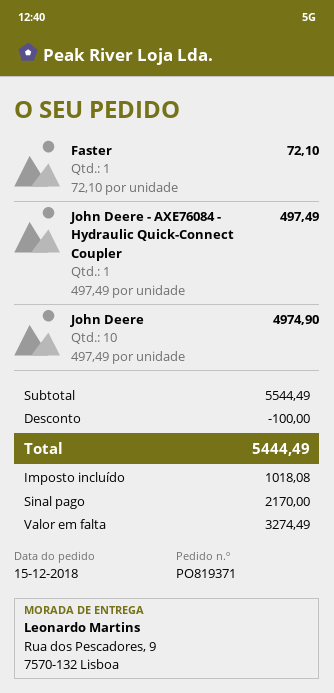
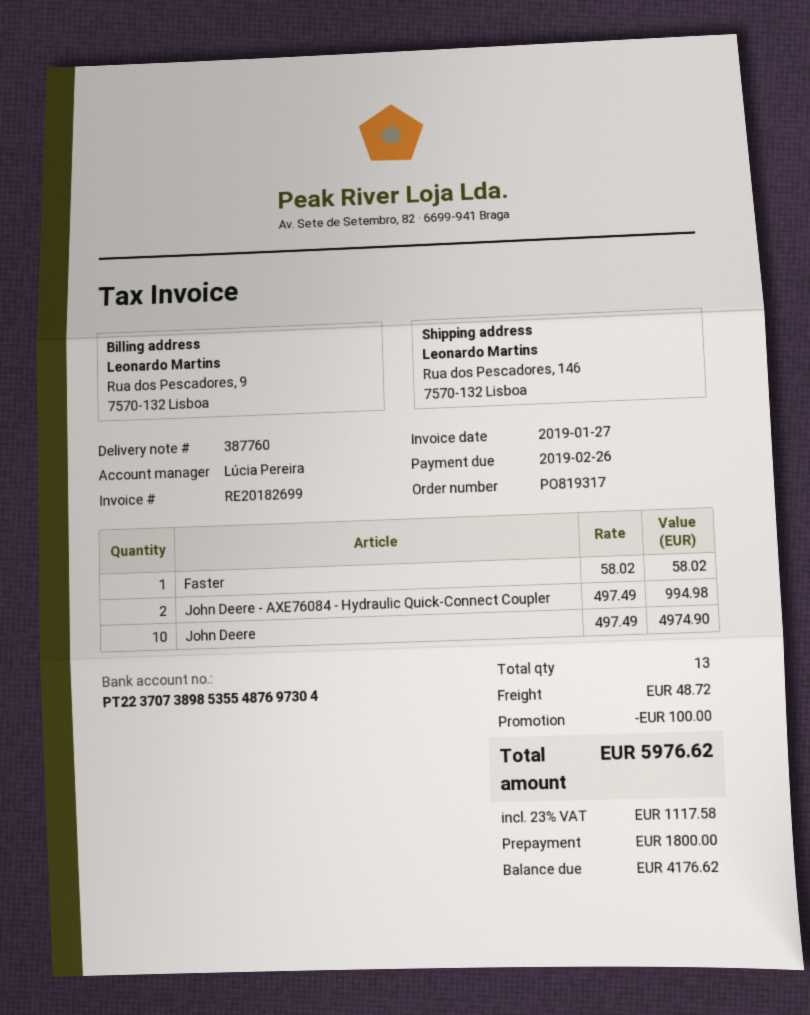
order number: PO819371 -> PO819317
ship to: Rua dos Pescadores, 9, 7570-132 Lisboa -> Rua dos Pescadores, 146, 7570-132 Lisboa
Faster: 1 x 72.10 = 72.10 -> 1 x 58.02 = 58.02
John Deere - AXE76084 - Hydraulic Quick-Connect Coupler: 1 x 497.49 = 497.49 -> 2 x 497.49 = 994.98
shipping: none -> 48.72
tax: 1018.08 -> 1117.58
total: 5444.49 -> 5976.62
deposit: 2170.00 -> 1800.00
balance: 3274.49 -> 4176.62

